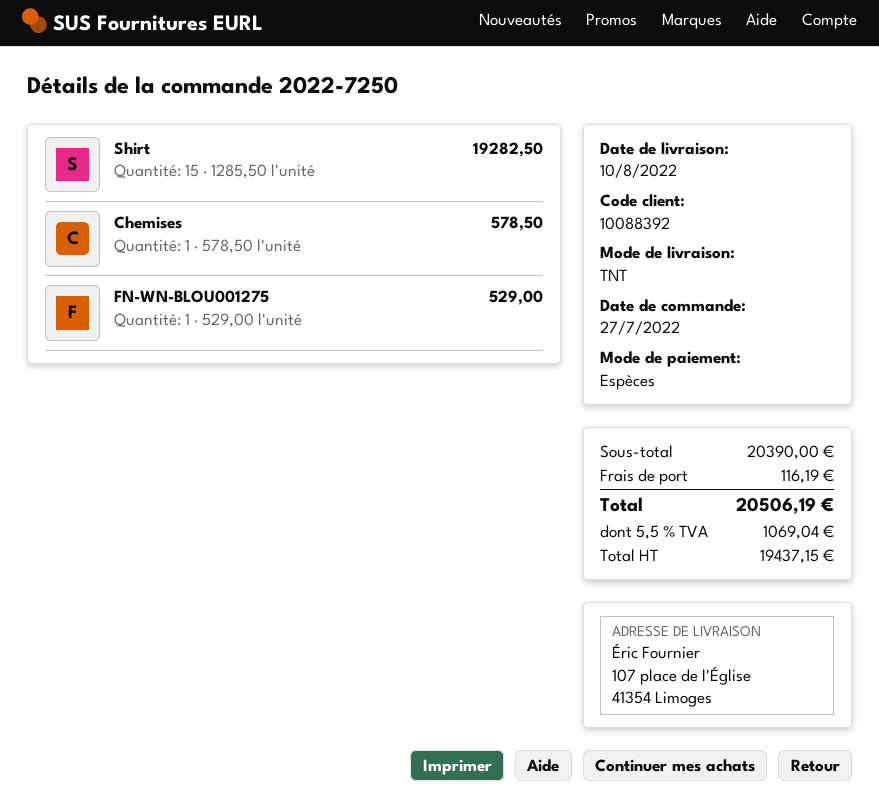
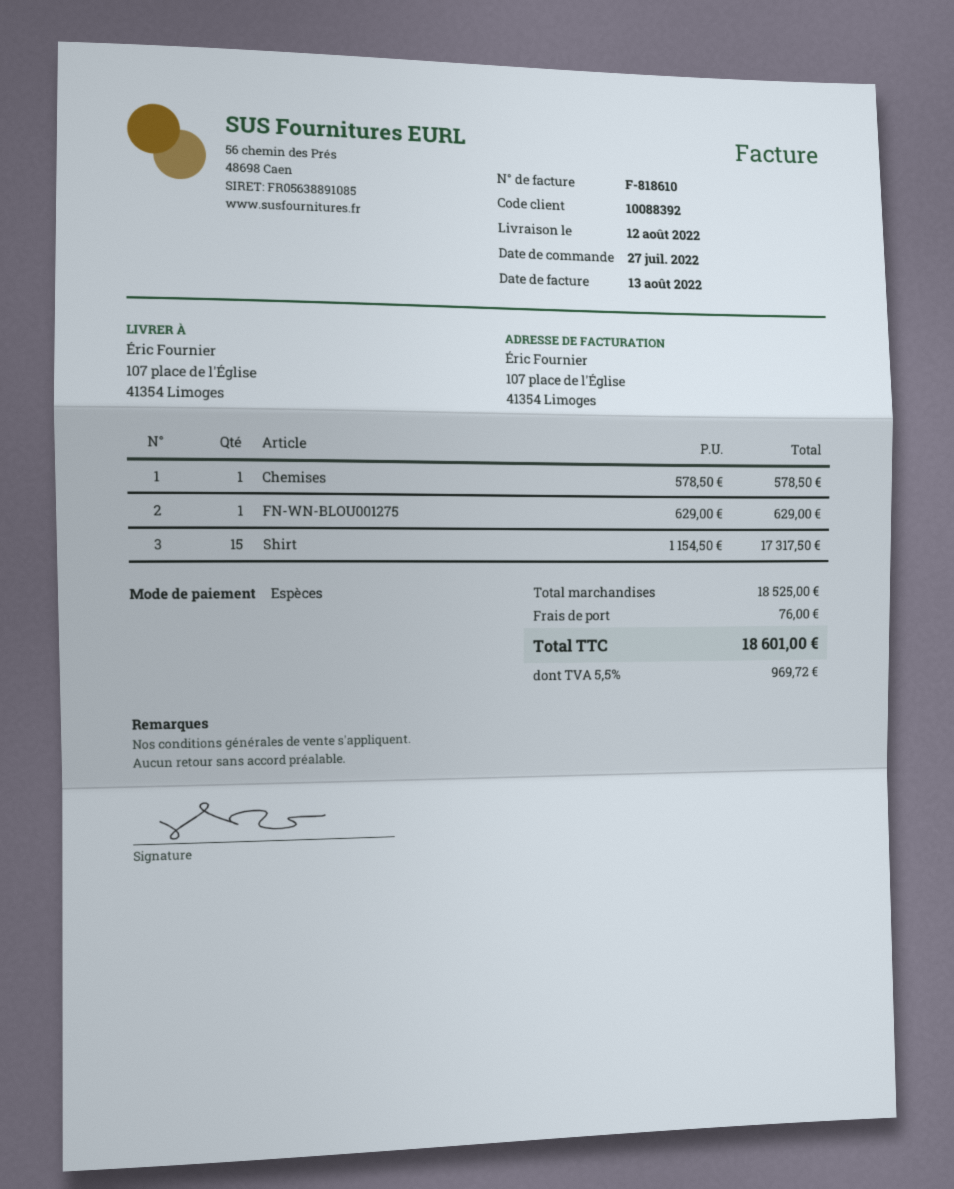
delivery date: 2022-08-10 -> 2022-08-12
Shirt: 15 x 1285.50 = 19282.50 -> 15 x 1154.50 = 17317.50
FN-WN-BLOU001275: 1 x 529.00 = 529.00 -> 1 x 629.00 = 629.00
subtotal: 20390.00 -> 18525.00
shipping: 116.19 -> 76.00
tax: 5.5% = 1069.04 -> 5.5% = 969.72
total: 20506.19 -> 18601.00

